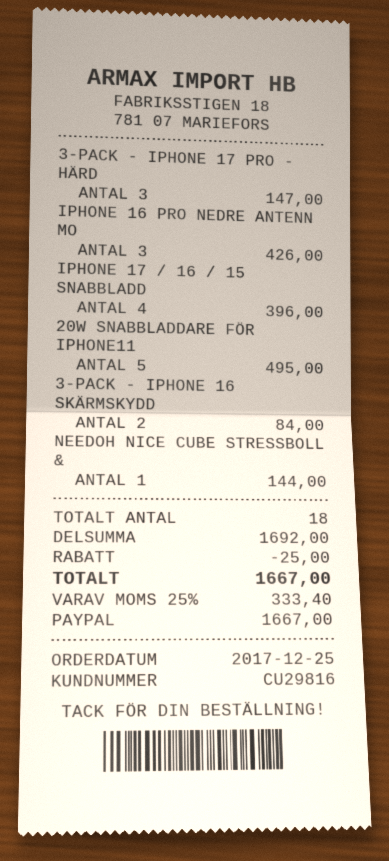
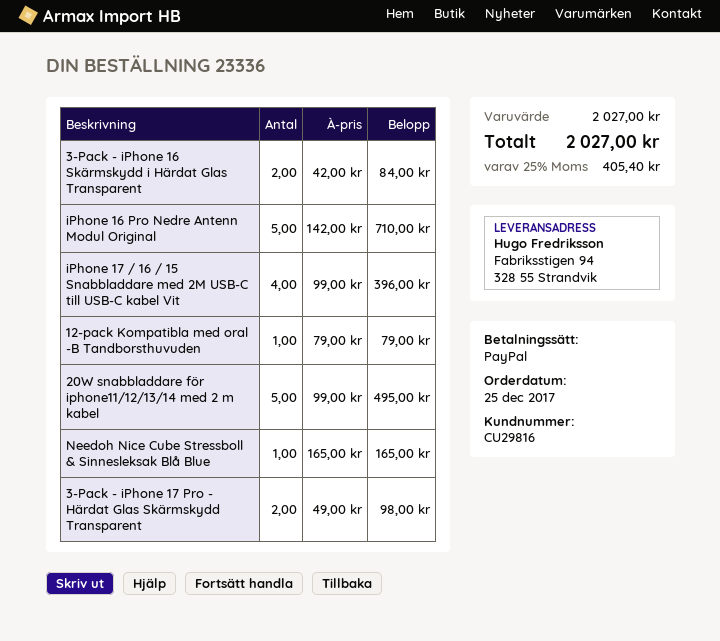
3-PACK - IPHONE 17 PRO - HÄRD: 3 for 147.00 -> 2 for 98.00
IPHONE 16 PRO NEDRE ANTENN MO: 3 for 426.00 -> 5 for 710.00
NEEDOH NICE CUBE STRESSBOLL &: 1 for 144.00 -> 1 for 165.00
12-pack Kompatibla med oral -B Tandborsthuvuden: none -> 1 for 79.00
subtotal: 1692.00 -> 2027.00
discount: 25.00 -> none
tax: 25% = 333.40 -> 25% = 405.40
total: 1667.00 -> 2027.00

